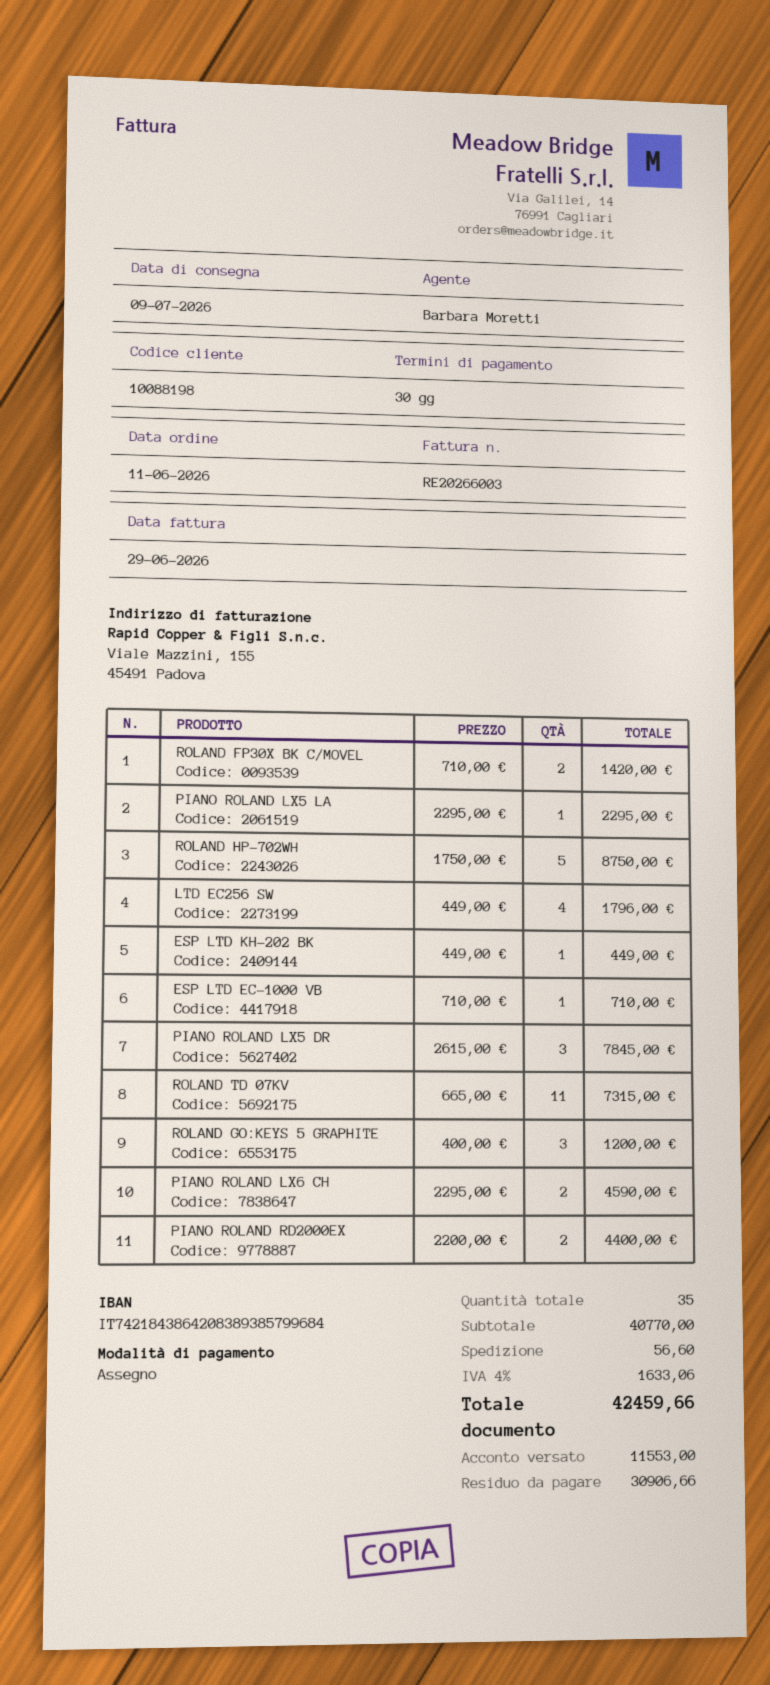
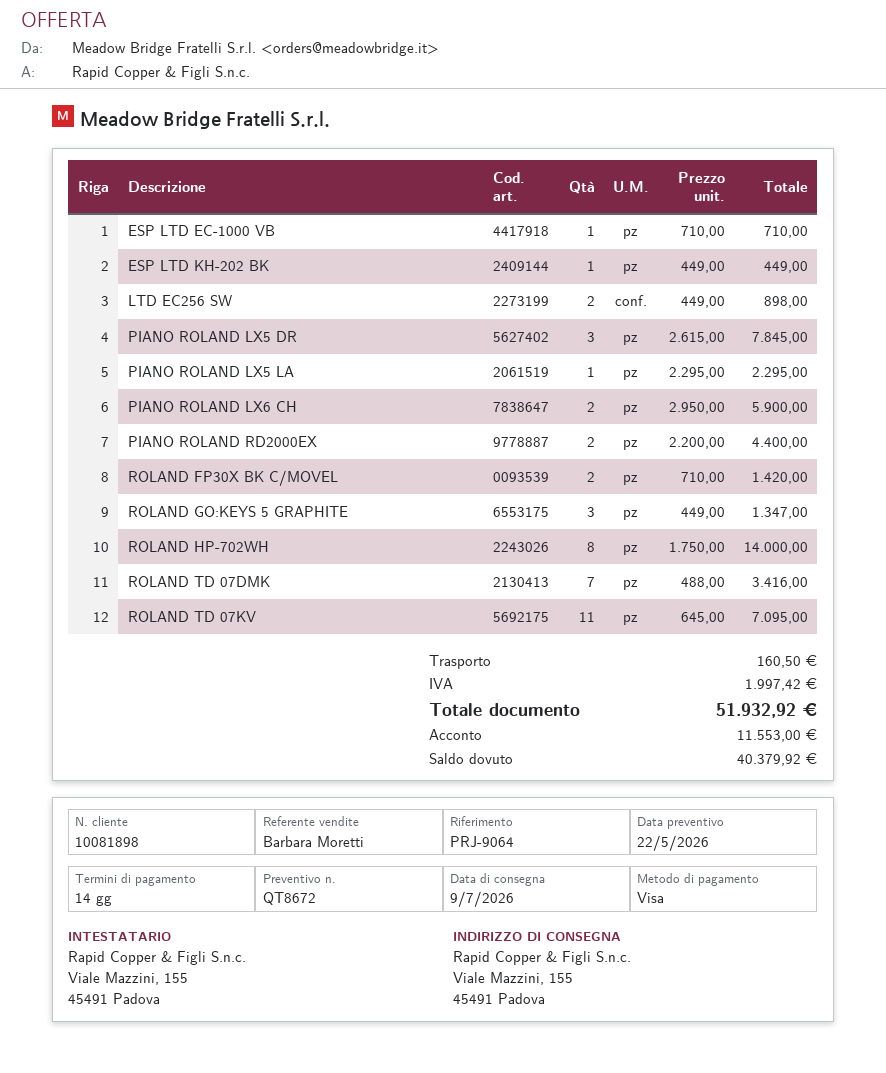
payment terms: 30 days -> 14 days
customer number: 10088198 -> 10081898
payment method: cheque -> Visa
ROLAND HP-702WH: 5 x 1750.00 = 8750.00 -> 8 x 1750.00 = 14000.00
LTD EC256 SW: 4 x 449.00 = 1796.00 -> 2 x 449.00 = 898.00
ROLAND TD 07KV: 11 x 665.00 = 7315.00 -> 11 x 645.00 = 7095.00
ROLAND GO:KEYS 5 GRAPHITE: 3 x 400.00 = 1200.00 -> 3 x 449.00 = 1347.00
PIANO ROLAND LX6 CH: 2 x 2295.00 = 4590.00 -> 2 x 2950.00 = 5900.00
ROLAND TD 07DMK: none -> 7 x 488.00 = 3416.00
shipping: 56.60 -> 160.50
tax: 1633.06 -> 1997.42
total: 42459.66 -> 51932.92
balance: 30906.66 -> 40379.92

